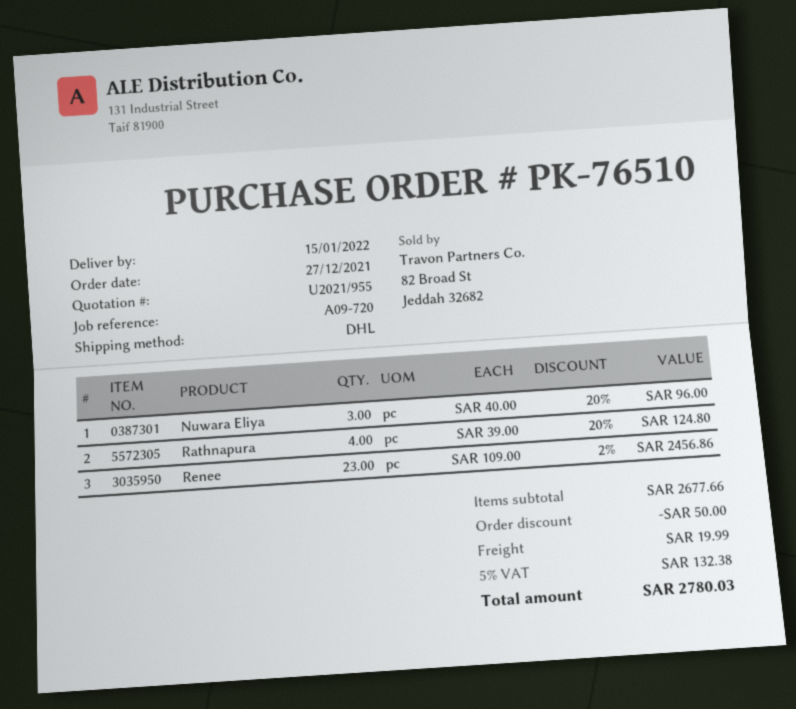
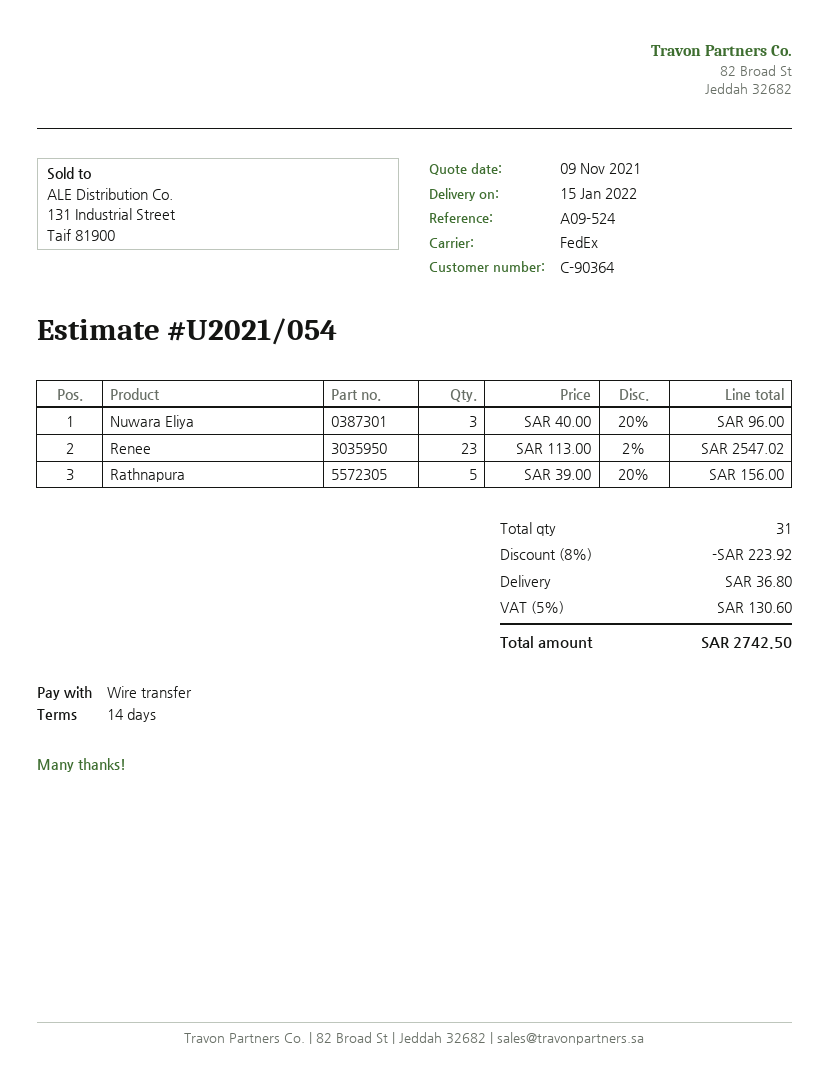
quote number: U2021/955 -> U2021/054
reference: A09-720 -> A09-524
shipping method: DHL -> FedEx
Rathnapura: 4 x 39.00 - 20% = 124.80 -> 5 x 39.00 - 20% = 156.00
Renee: 23 x 109.00 - 2% = 2456.86 -> 23 x 113.00 - 2% = 2547.02
discount: 50.00 -> 223.92
shipping: 19.99 -> 36.80
tax: 5% = 132.38 -> 5% = 130.60
total: 2780.03 -> 2742.50

